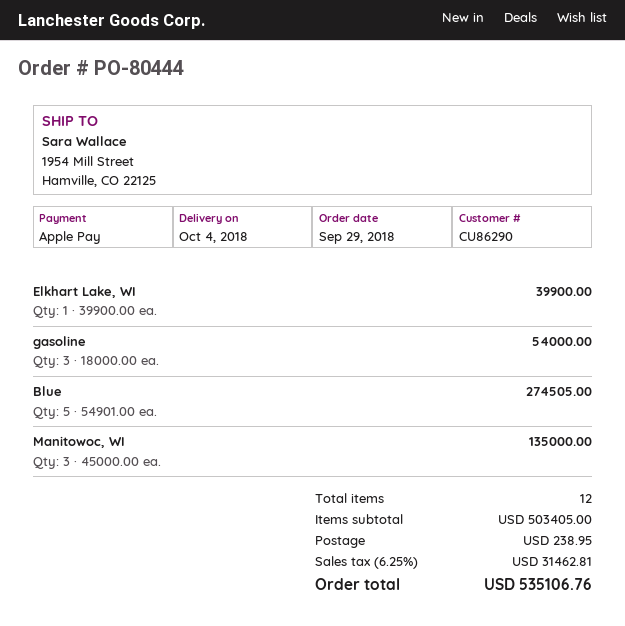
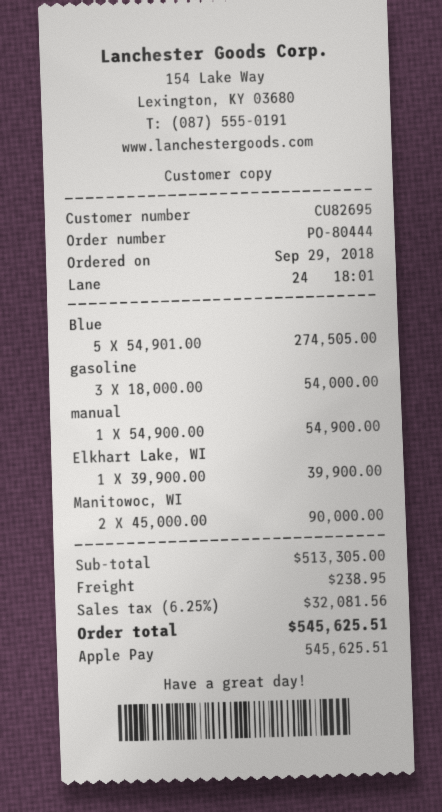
customer number: CU86290 -> CU82695
Manitowoc, WI: 3 x 45000.00 = 135000.00 -> 2 x 45000.00 = 90000.00
manual: none -> 1 x 54900.00 = 54900.00
subtotal: 503405.00 -> 513305.00
tax: 6.25% = 31462.81 -> 6.25% = 32081.56
total: 535106.76 -> 545625.51

